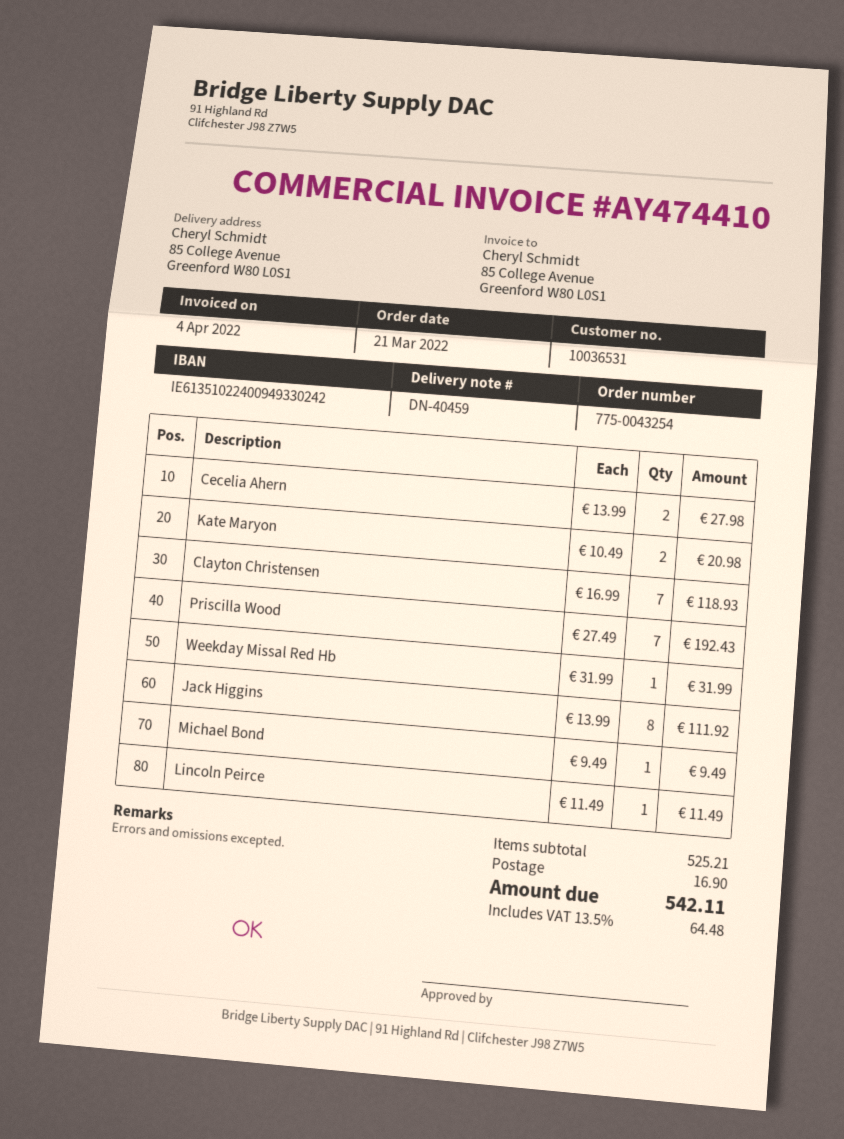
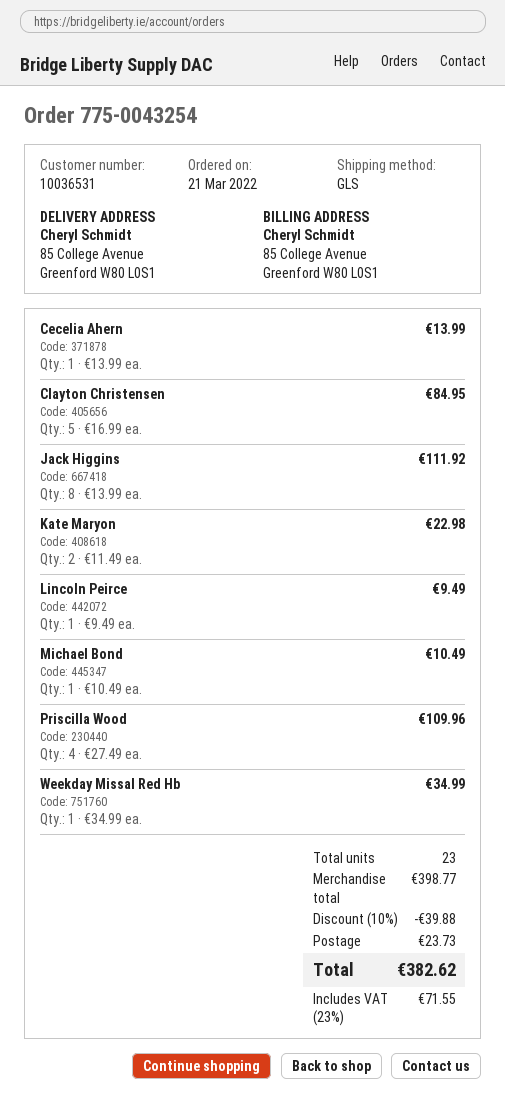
Cecelia Ahern: 2 x 13.99 = 27.98 -> 1 x 13.99 = 13.99
Kate Maryon: 2 x 10.49 = 20.98 -> 2 x 11.49 = 22.98
Clayton Christensen: 7 x 16.99 = 118.93 -> 5 x 16.99 = 84.95
Priscilla Wood: 7 x 27.49 = 192.43 -> 4 x 27.49 = 109.96
Weekday Missal Red Hb: 1 x 31.99 = 31.99 -> 1 x 34.99 = 34.99
Michael Bond: 1 x 9.49 = 9.49 -> 1 x 10.49 = 10.49
Lincoln Peirce: 1 x 11.49 = 11.49 -> 1 x 9.49 = 9.49
subtotal: 525.21 -> 398.77
discount: none -> 10% = 39.88
shipping: 16.90 -> 23.73
tax: 13.5% = 64.48 -> 23% = 71.55
total: 542.11 -> 382.62

